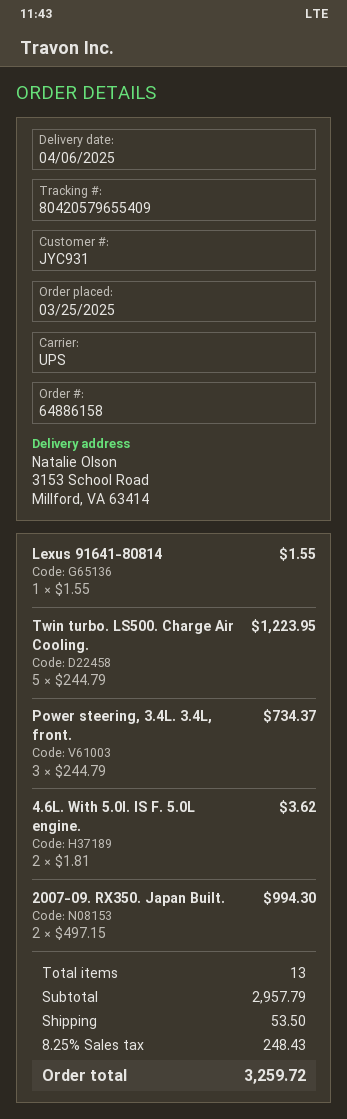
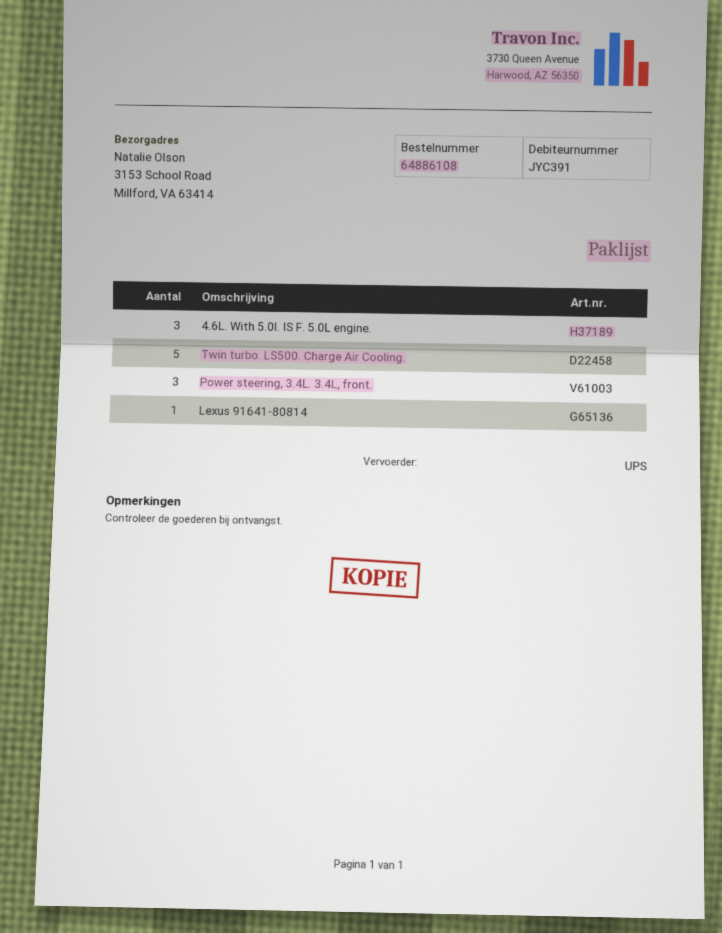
order number: 64886158 -> 64886108
customer number: JYC931 -> JYC391
4.6L. With 5.0l. IS F. 5.0L engine.: 2 -> 3
2007-09. RX350. Japan Built.: 2 -> none

